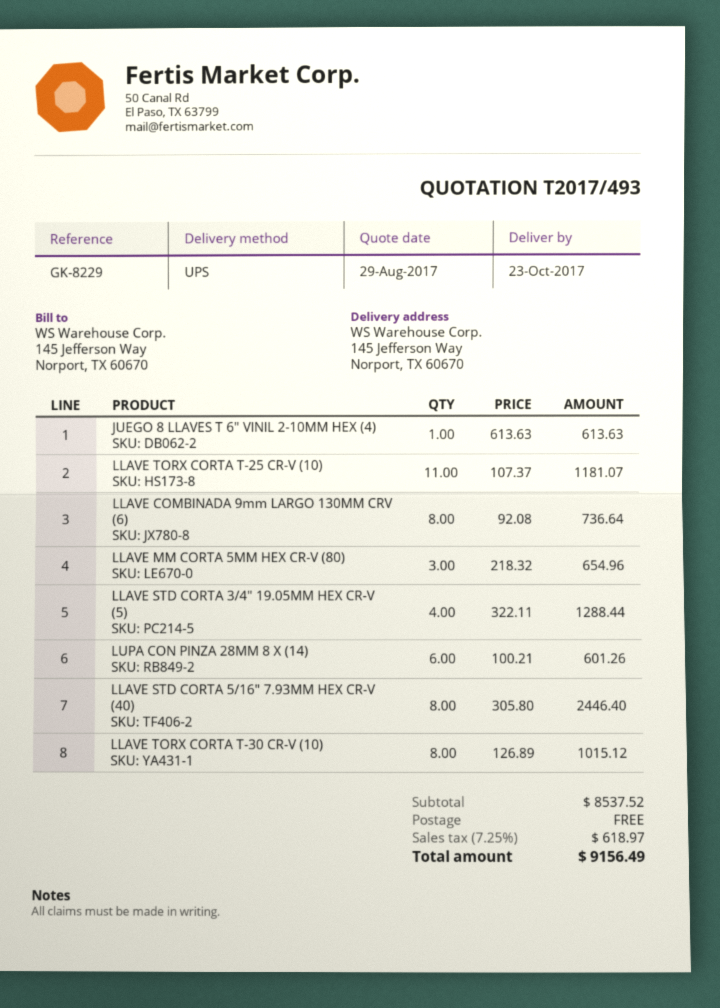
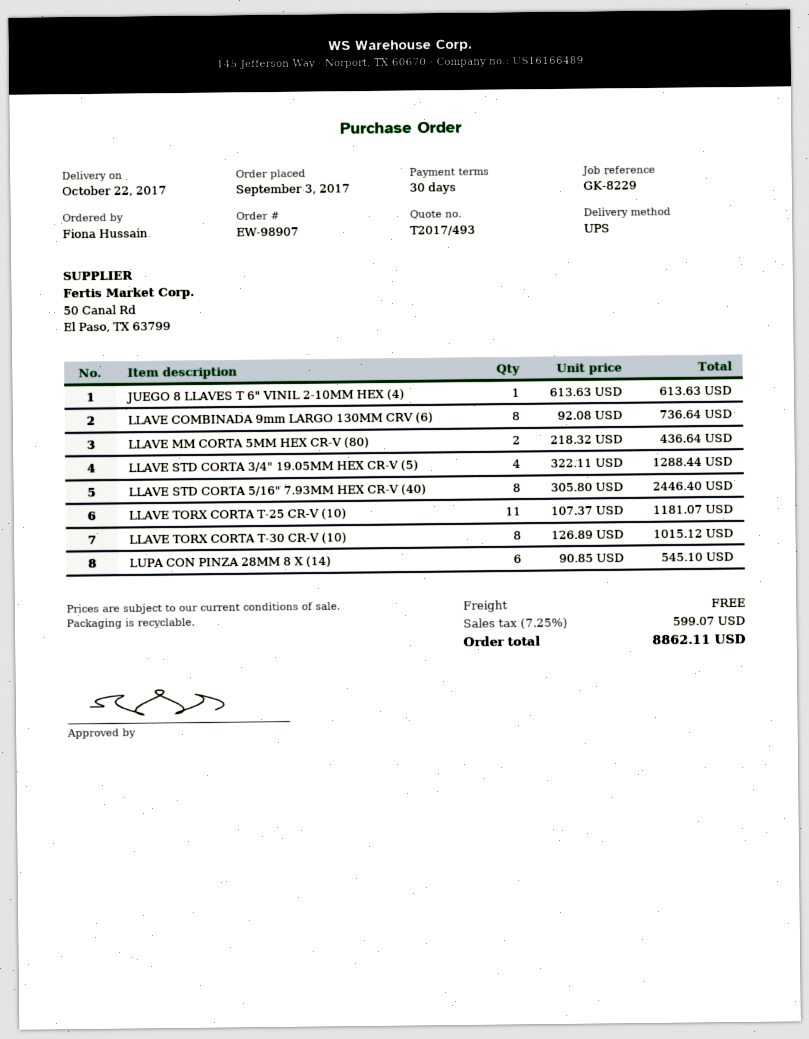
delivery date: 2017-10-23 -> 2017-10-22
LLAVE MM CORTA 5MM HEX CR-V (80): 3 x 218.32 = 654.96 -> 2 x 218.32 = 436.64
LUPA CON PINZA 28MM 8 X (14): 6 x 100.21 = 601.26 -> 6 x 90.85 = 545.10
tax: 7.25% = 618.97 -> 7.25% = 599.07
total: 9156.49 -> 8862.11

